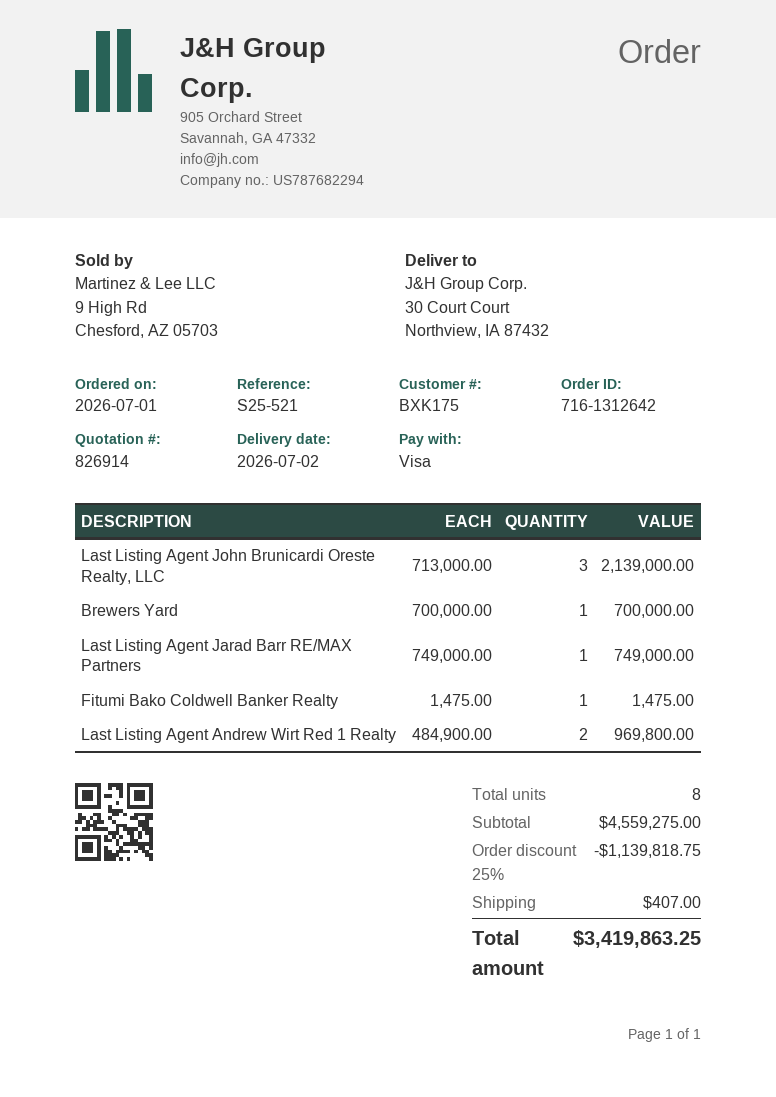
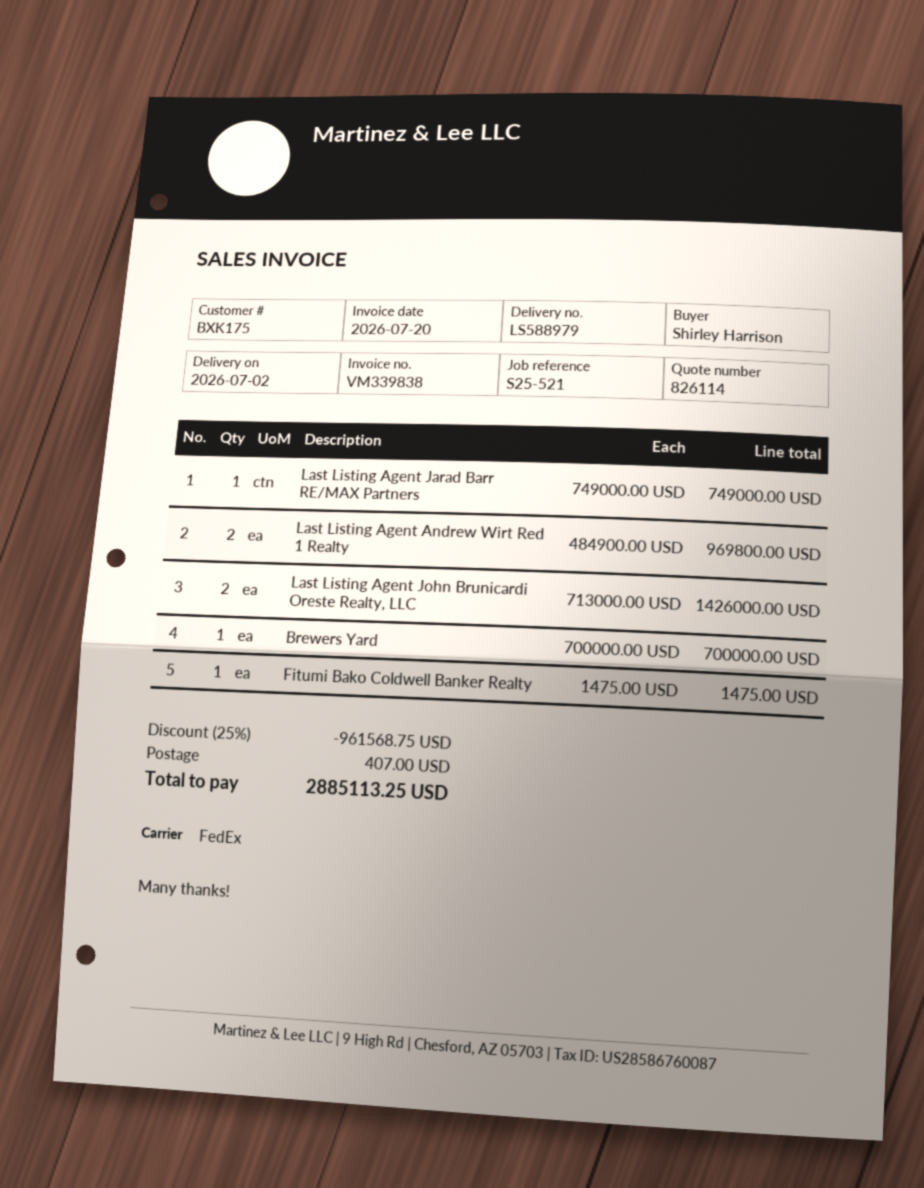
quote number: 826914 -> 826114
Last Listing Agent John Brunicardi Oreste Realty, LLC: 3 x 713000.00 = 2139000.00 -> 2 x 713000.00 = 1426000.00
discount: 25% = 1139818.75 -> 25% = 961568.75
total: 3419863.25 -> 2885113.25

